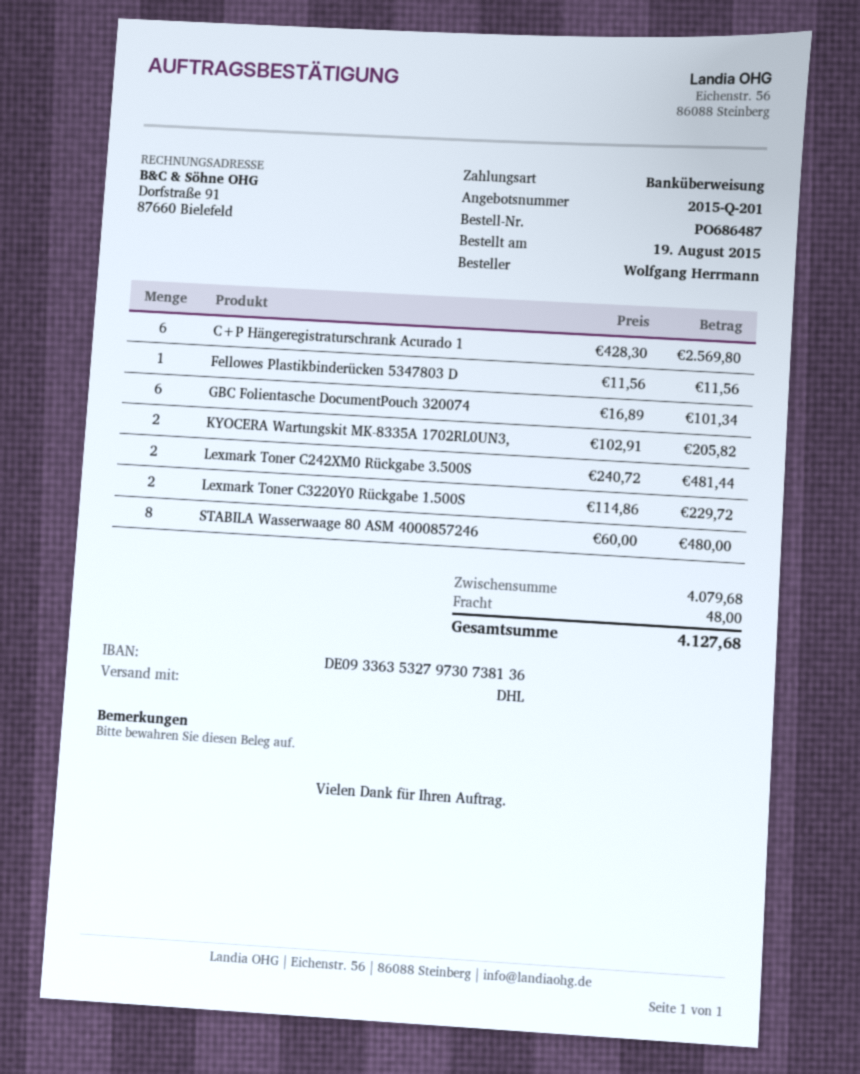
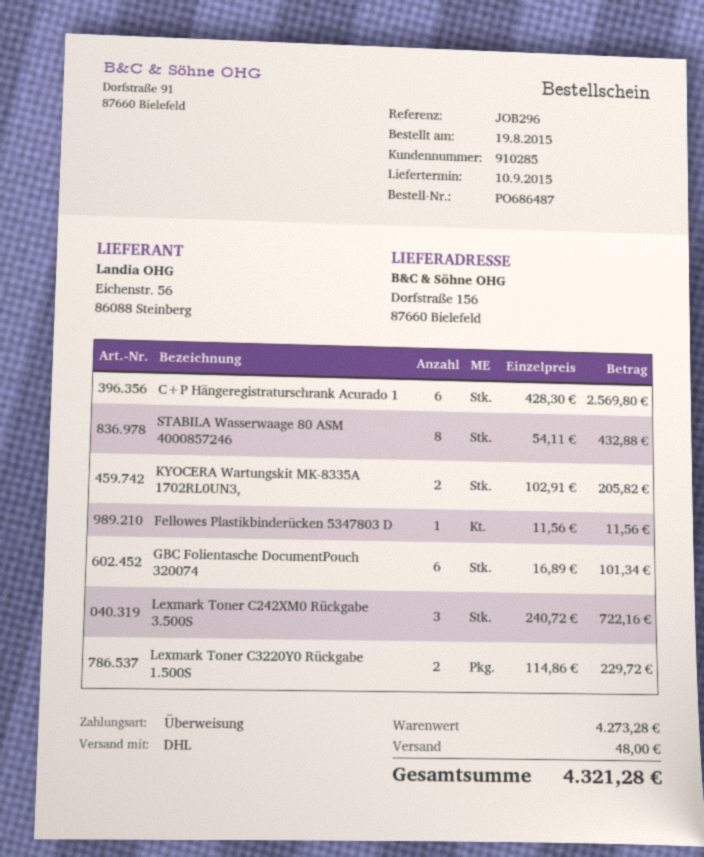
Lexmark Toner C242XM0 Rückgabe 3.500S: 2 x 240.72 = 481.44 -> 3 x 240.72 = 722.16
STABILA Wasserwaage 80 ASM 4000857246: 8 x 60.00 = 480.00 -> 8 x 54.11 = 432.88
subtotal: 4079.68 -> 4273.28
total: 4127.68 -> 4321.28

